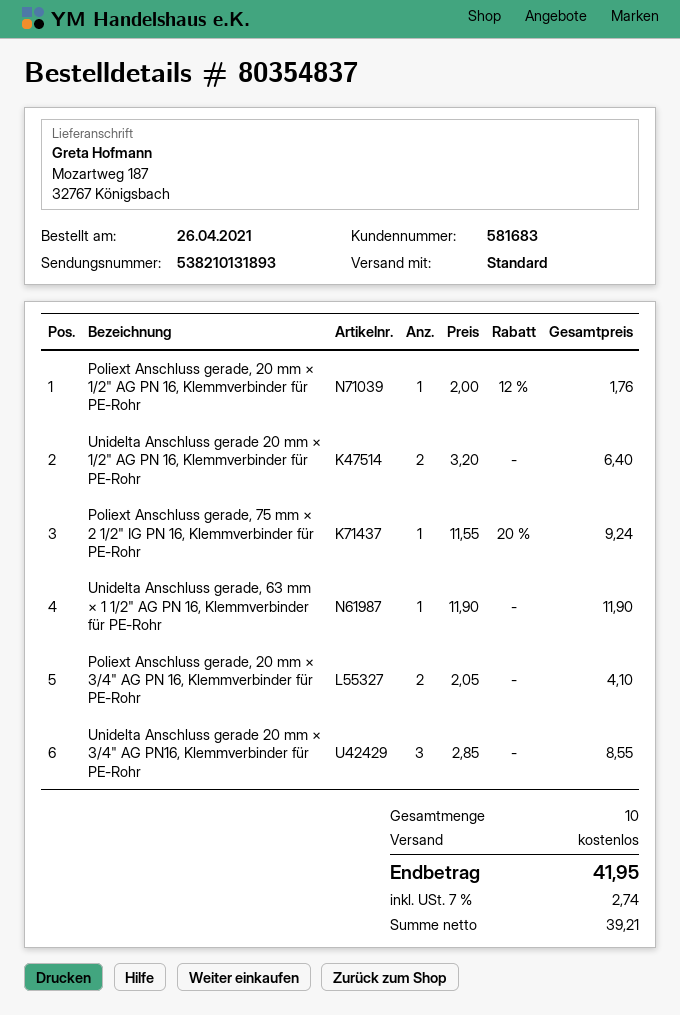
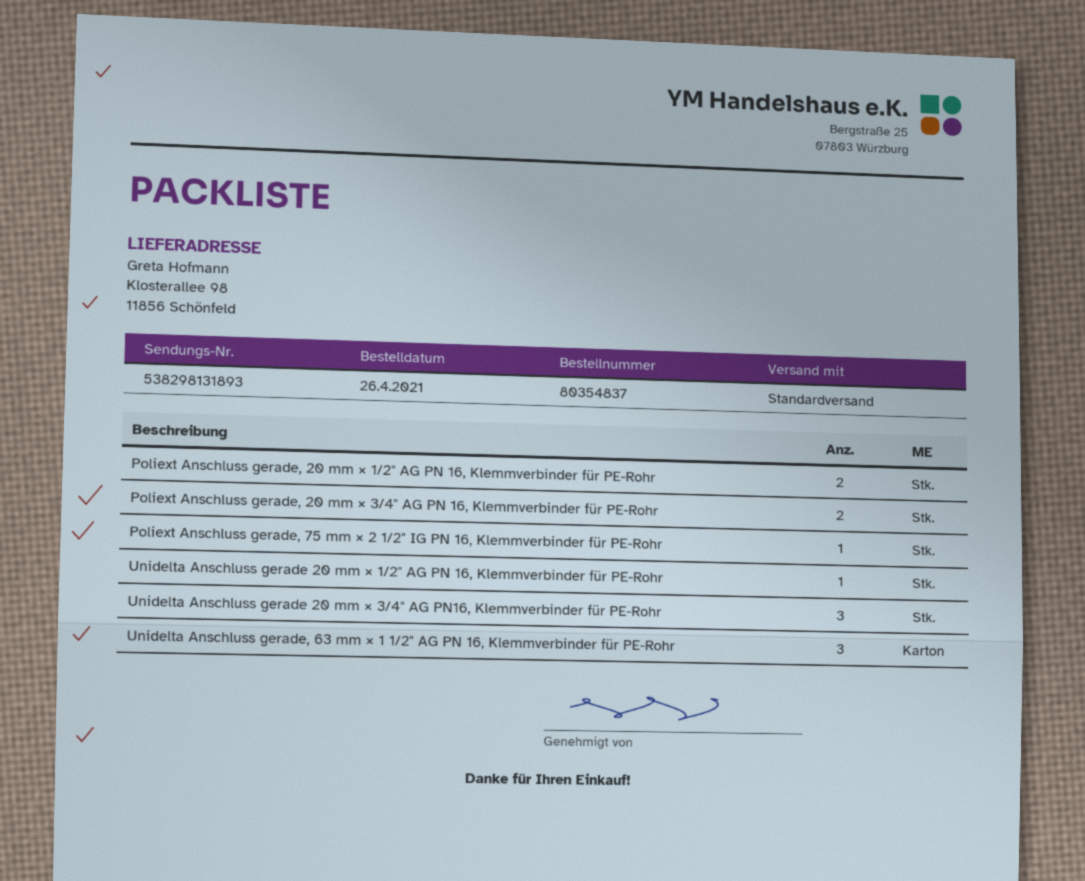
tracking number: 538210131893 -> 538298131893
ship to: Mozartweg 187, 32767 Königsbach -> Klosterallee 98, 11856 Schönfeld
Poliext Anschluss gerade, 20 mm × 1/2" AG PN 16, Klemmverbinder für PE-Rohr: 1 -> 2
Unidelta Anschluss gerade 20 mm × 1/2" AG PN 16, Klemmverbinder für PE-Rohr: 2 -> 1
Unidelta Anschluss gerade, 63 mm × 1 1/2" AG PN 16, Klemmverbinder für PE-Rohr: 1 -> 3

